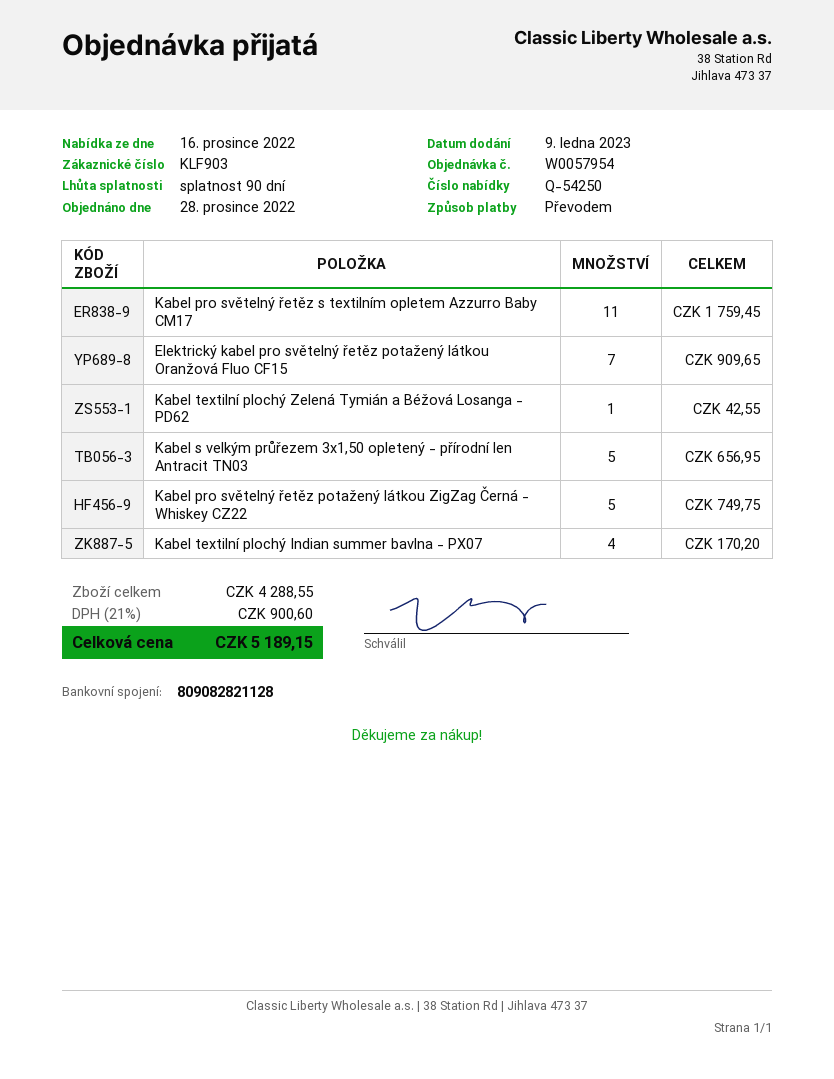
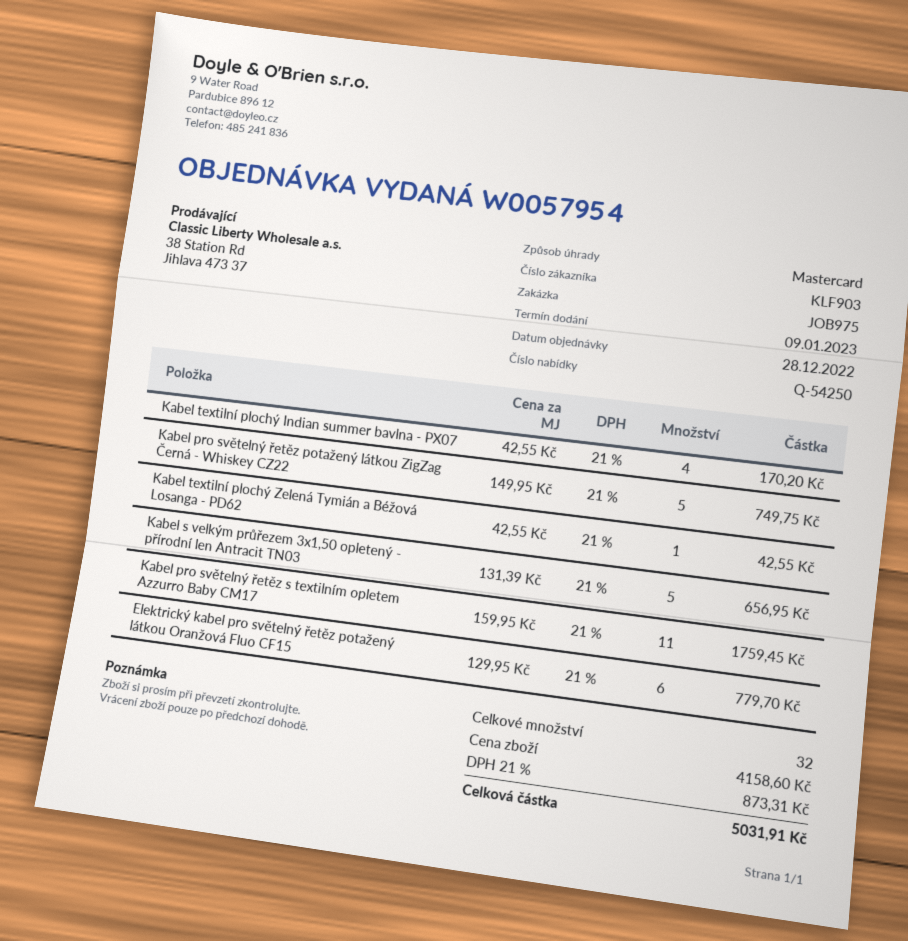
payment method: bank transfer -> Mastercard
Elektrický kabel pro světelný řetěz potažený látkou Oranžová Fluo CF15: 7 for 909.65 -> 6 for 779.70
subtotal: 4288.55 -> 4158.60
tax: 21% = 900.60 -> 21% = 873.31
total: 5189.15 -> 5031.91

